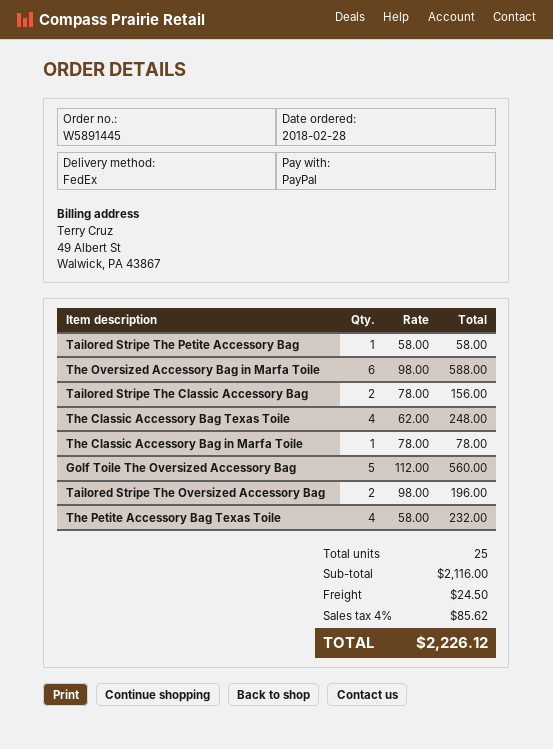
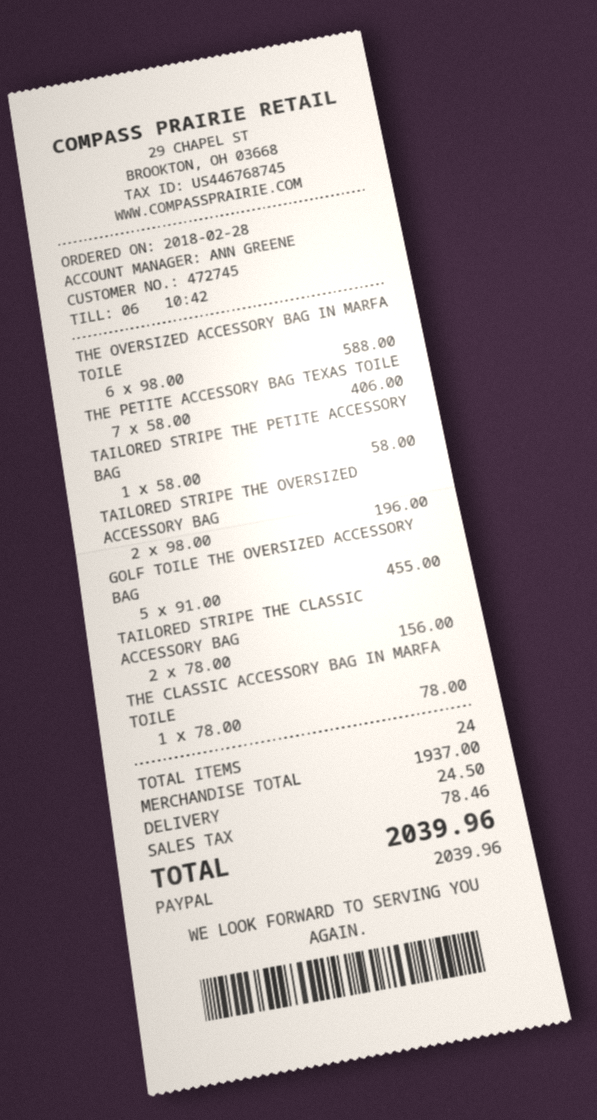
The Classic Accessory Bag Texas Toile: 4 x 62.00 = 248.00 -> none
Golf Toile The Oversized Accessory Bag: 5 x 112.00 = 560.00 -> 5 x 91.00 = 455.00
The Petite Accessory Bag Texas Toile: 4 x 58.00 = 232.00 -> 7 x 58.00 = 406.00
total quantity: 25 -> 24
subtotal: 2116.00 -> 1937.00
tax: 85.62 -> 78.46
total: 2226.12 -> 2039.96

